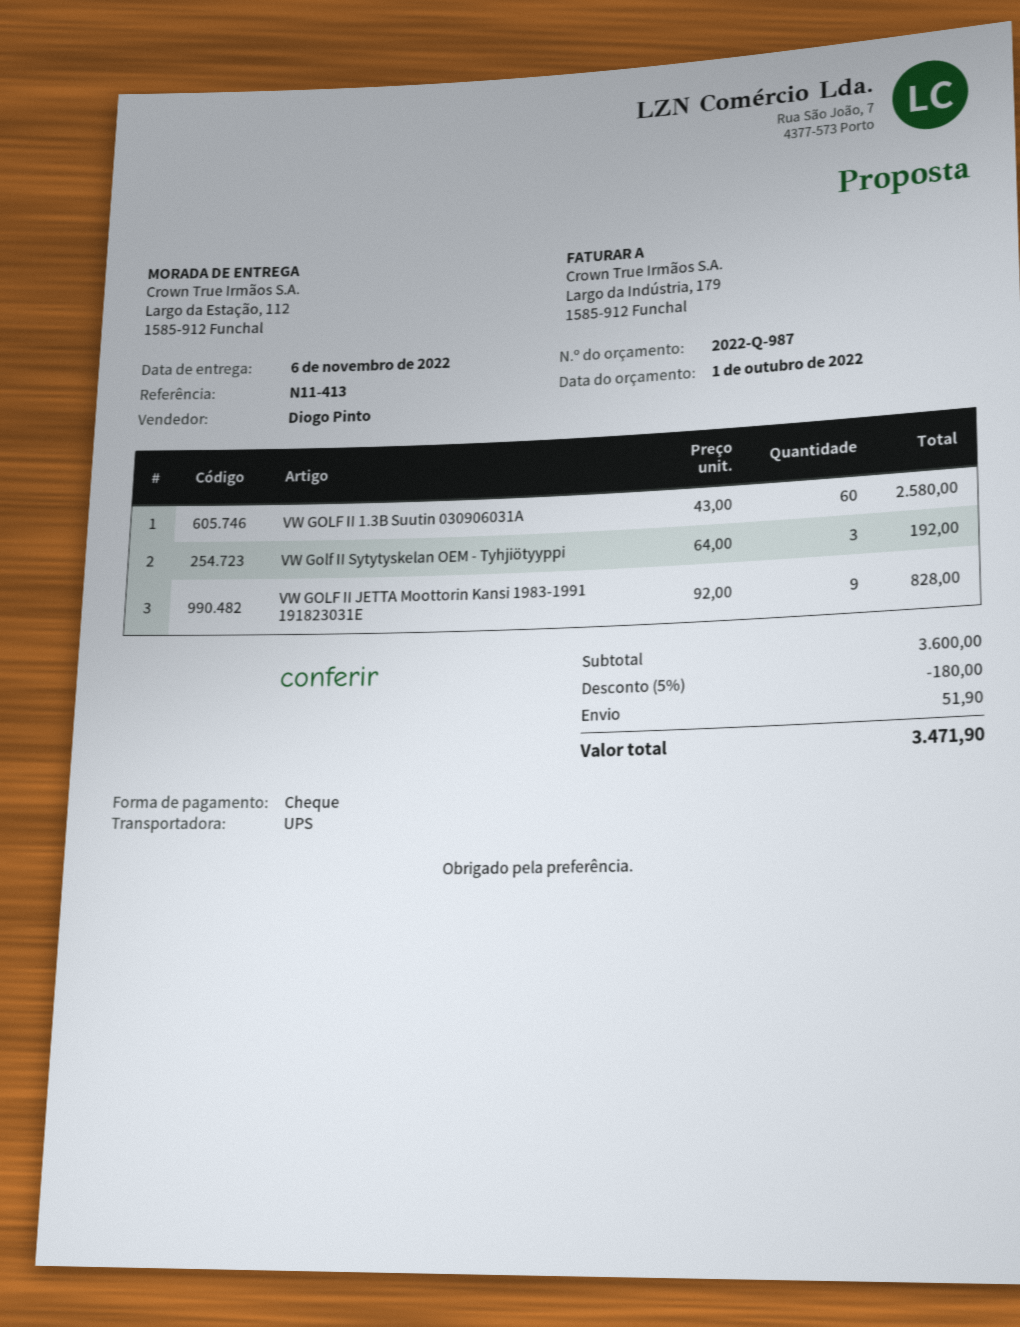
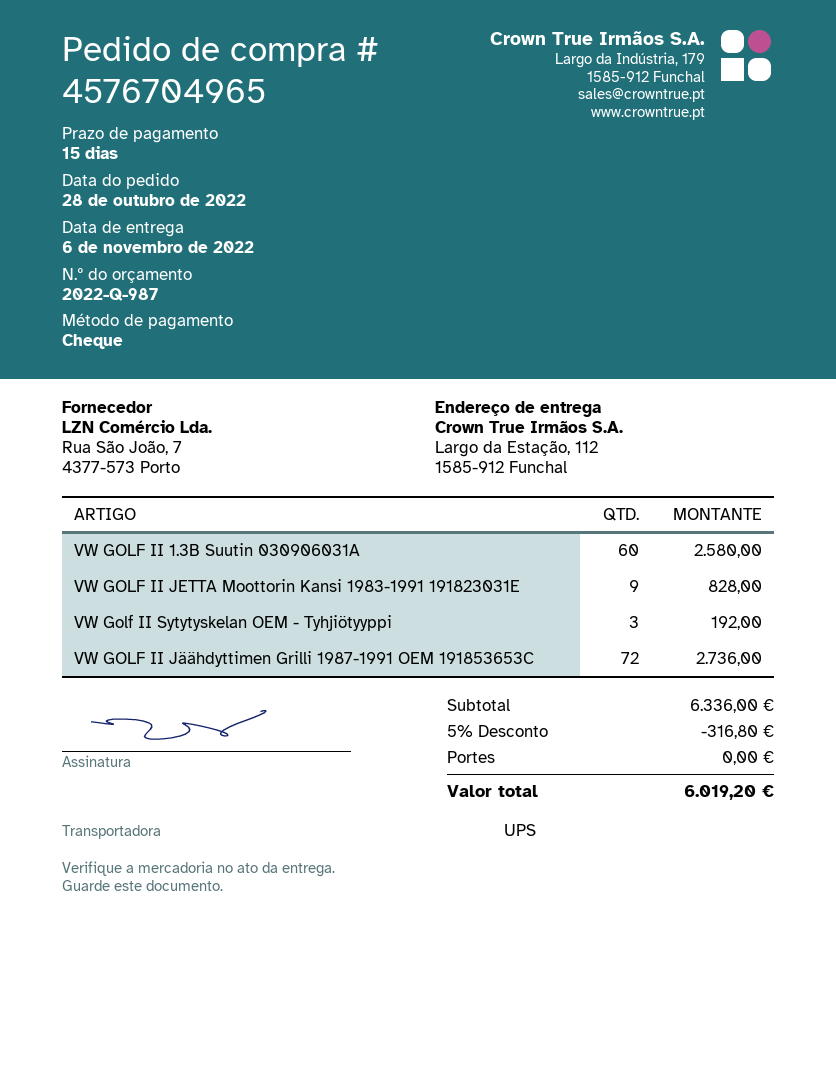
VW GOLF II Jäähdyttimen Grilli 1987-1991 OEM 191853653C: none -> 72 for 2736.00
subtotal: 3600.00 -> 6336.00
discount: 5% = 180.00 -> 5% = 316.80
shipping: 51.90 -> 0.00
total: 3471.90 -> 6019.20

